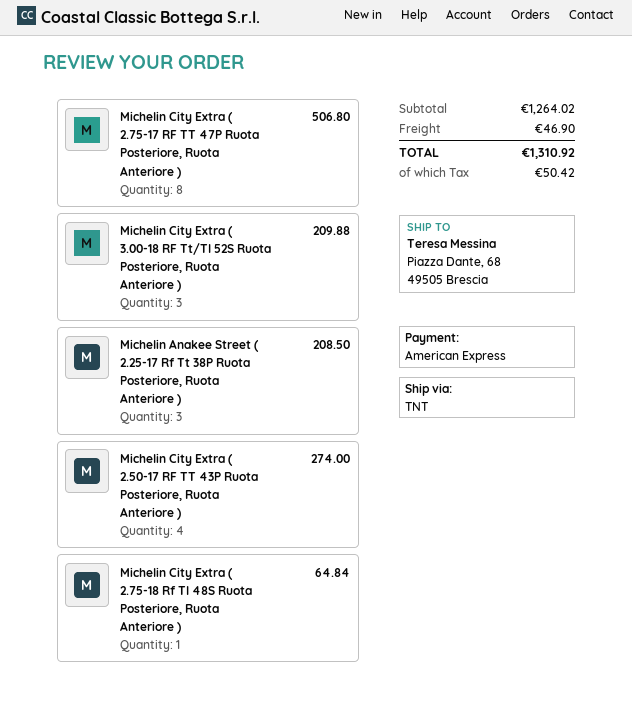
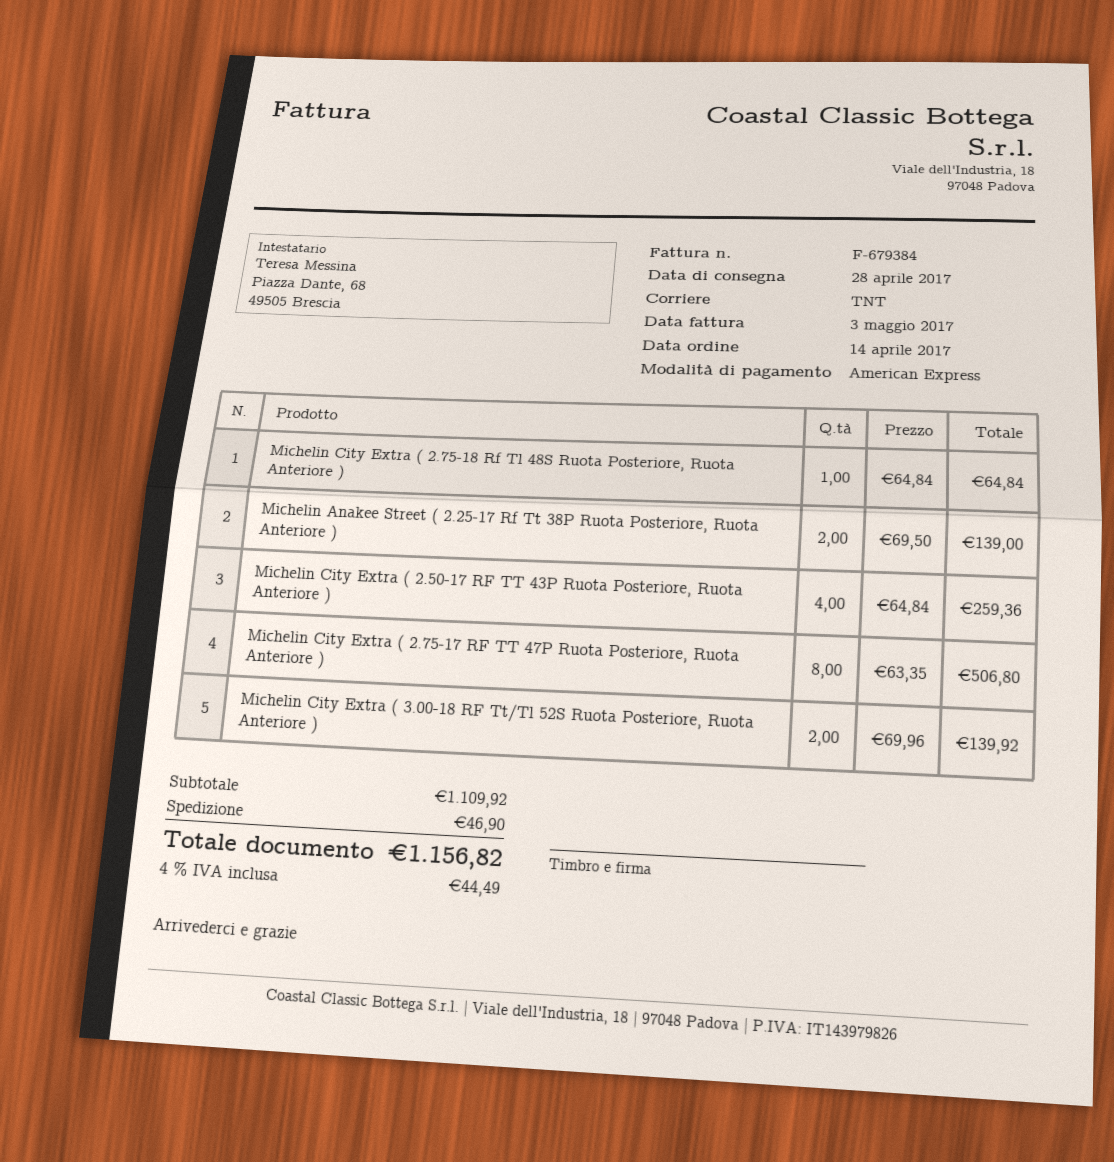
Michelin City Extra ( 3.00-18 RF Tt/Tl 52S Ruota Posteriore, Ruota Anteriore ): 3 for 209.88 -> 2 for 139.92
Michelin Anakee Street ( 2.25-17 Rf Tt 38P Ruota Posteriore, Ruota Anteriore ): 3 for 208.50 -> 2 for 139.00
Michelin City Extra ( 2.50-17 RF TT 43P Ruota Posteriore, Ruota Anteriore ): 4 for 274.00 -> 4 for 259.36
subtotal: 1264.02 -> 1109.92
tax: 50.42 -> 44.49
total: 1310.92 -> 1156.82

